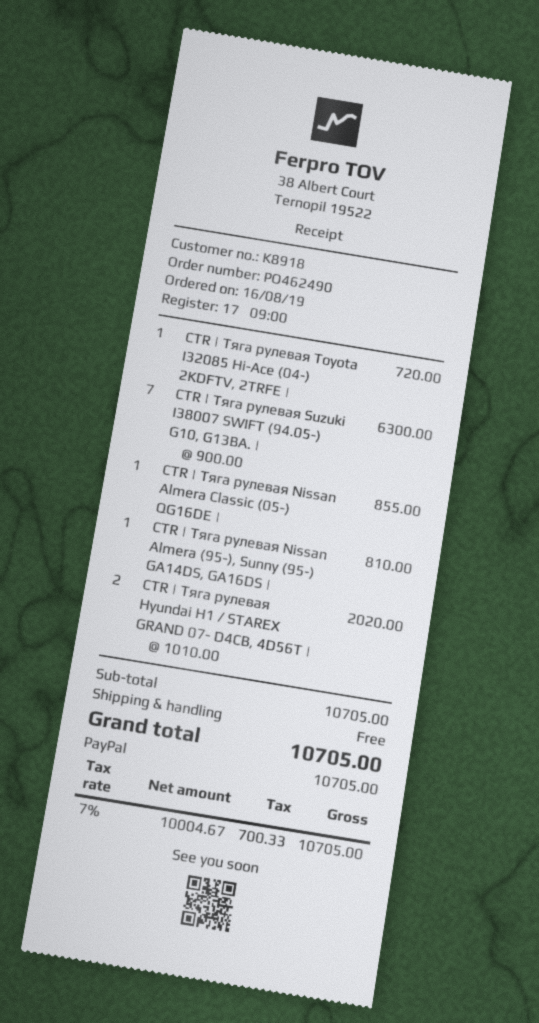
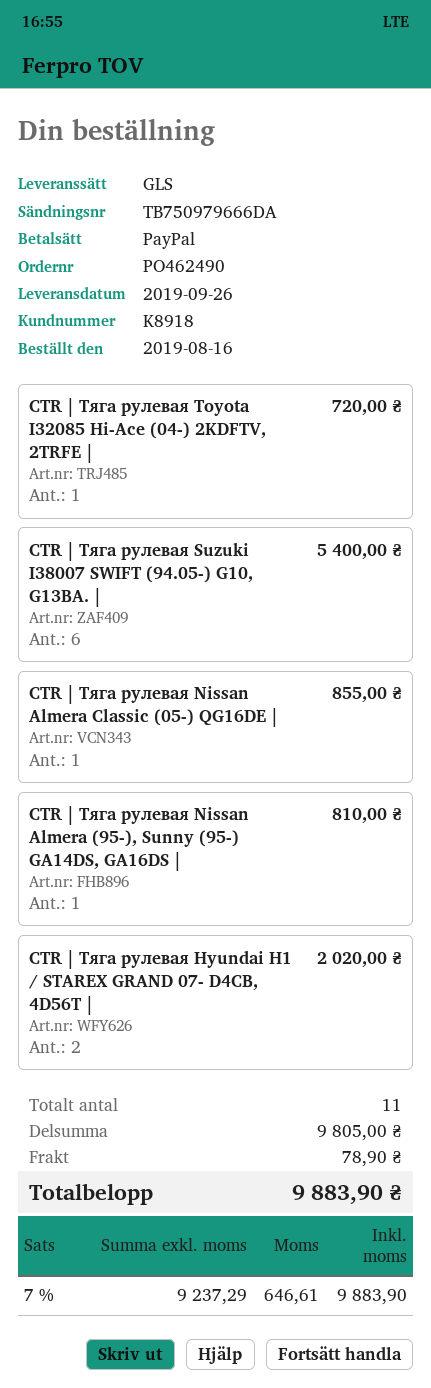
CTR | Тяга рулевая Suzuki I38007 SWIFT (94.05-) G10, G13BA. |: 7 for 6300.00 -> 6 for 5400.00
subtotal: 10705.00 -> 9805.00
shipping: 0.00 -> 78.90
net: 10004.67 -> 9237.29
tax: 7% = 700.33 -> 7% = 646.61
total: 10705.00 -> 9883.90

